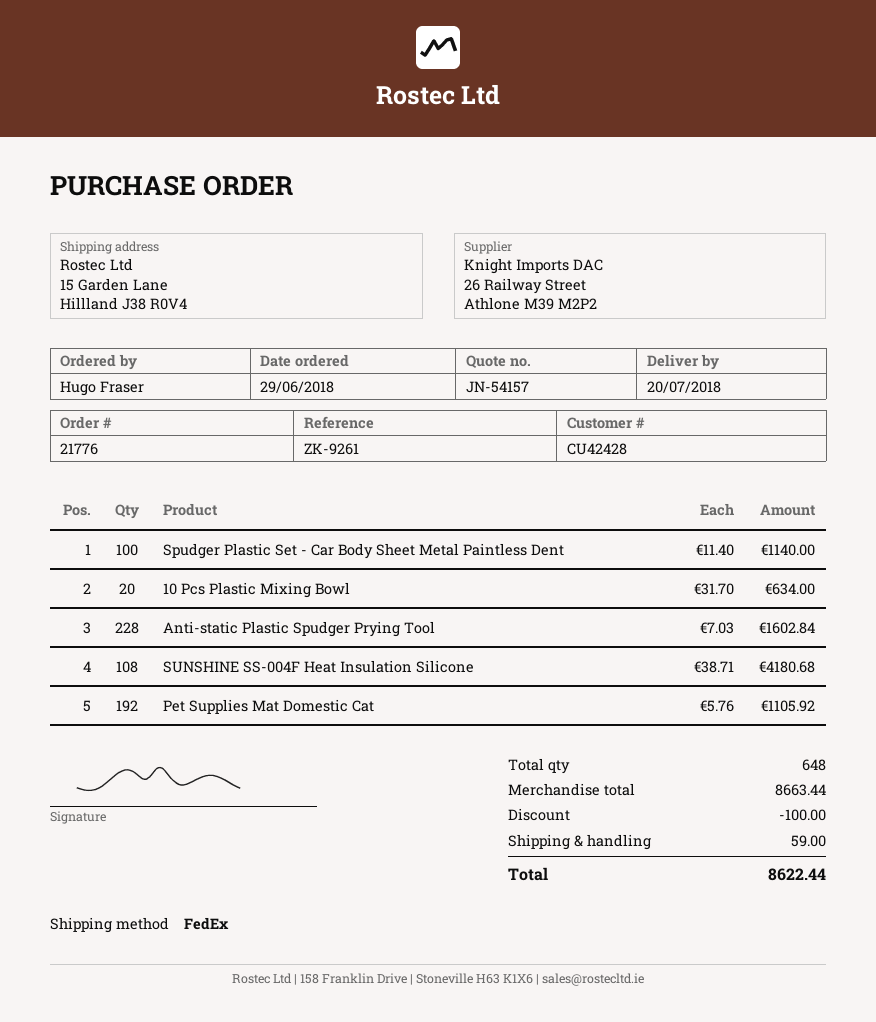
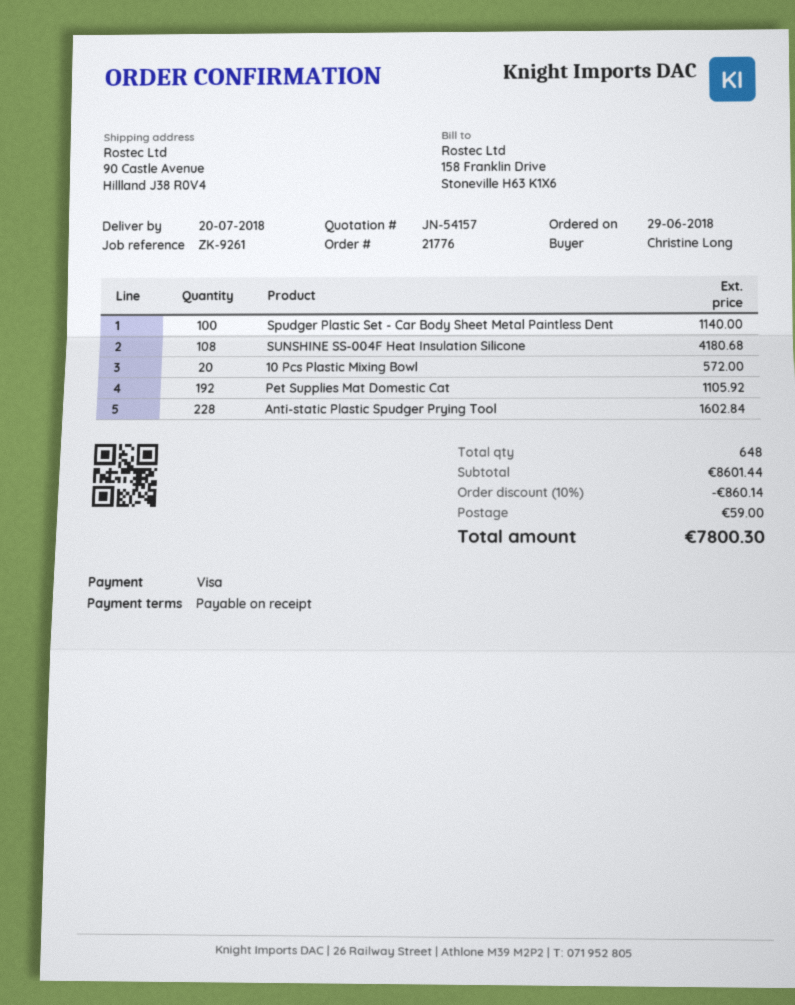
ordered by: Hugo Fraser -> Christine Long
ship to: 15 Garden Lane, Hillland J38 R0V4 -> 90 Castle Avenue, Hillland J38 R0V4
10 Pcs Plastic Mixing Bowl: 20 for 634.00 -> 20 for 572.00
subtotal: 8663.44 -> 8601.44
discount: 100.00 -> 860.14
total: 8622.44 -> 7800.30

